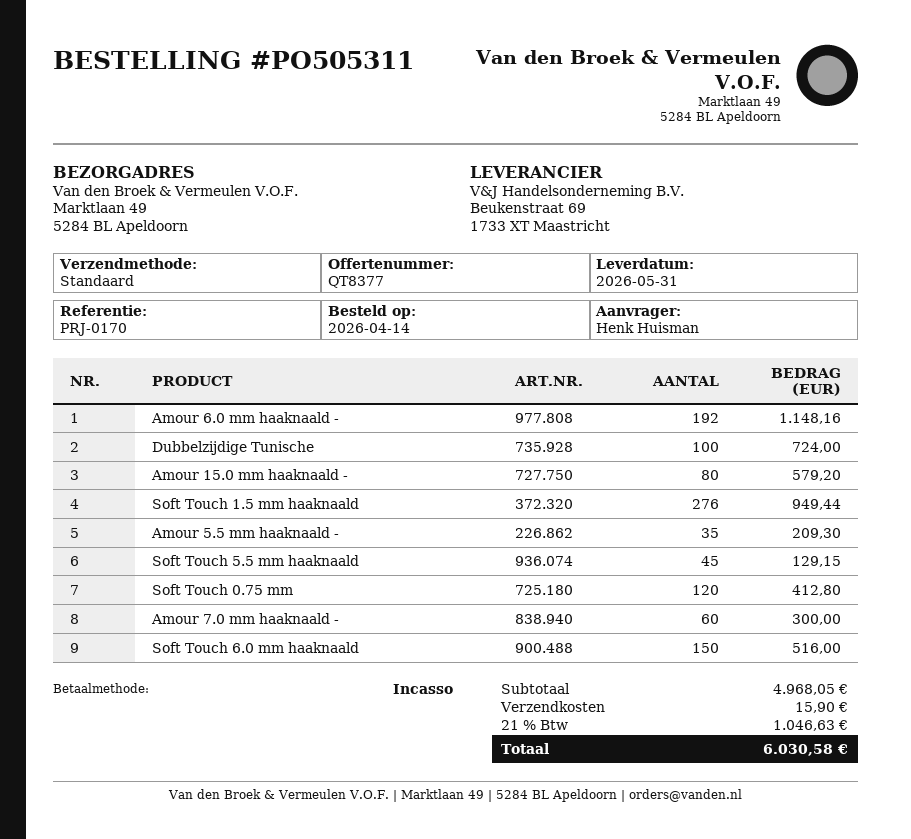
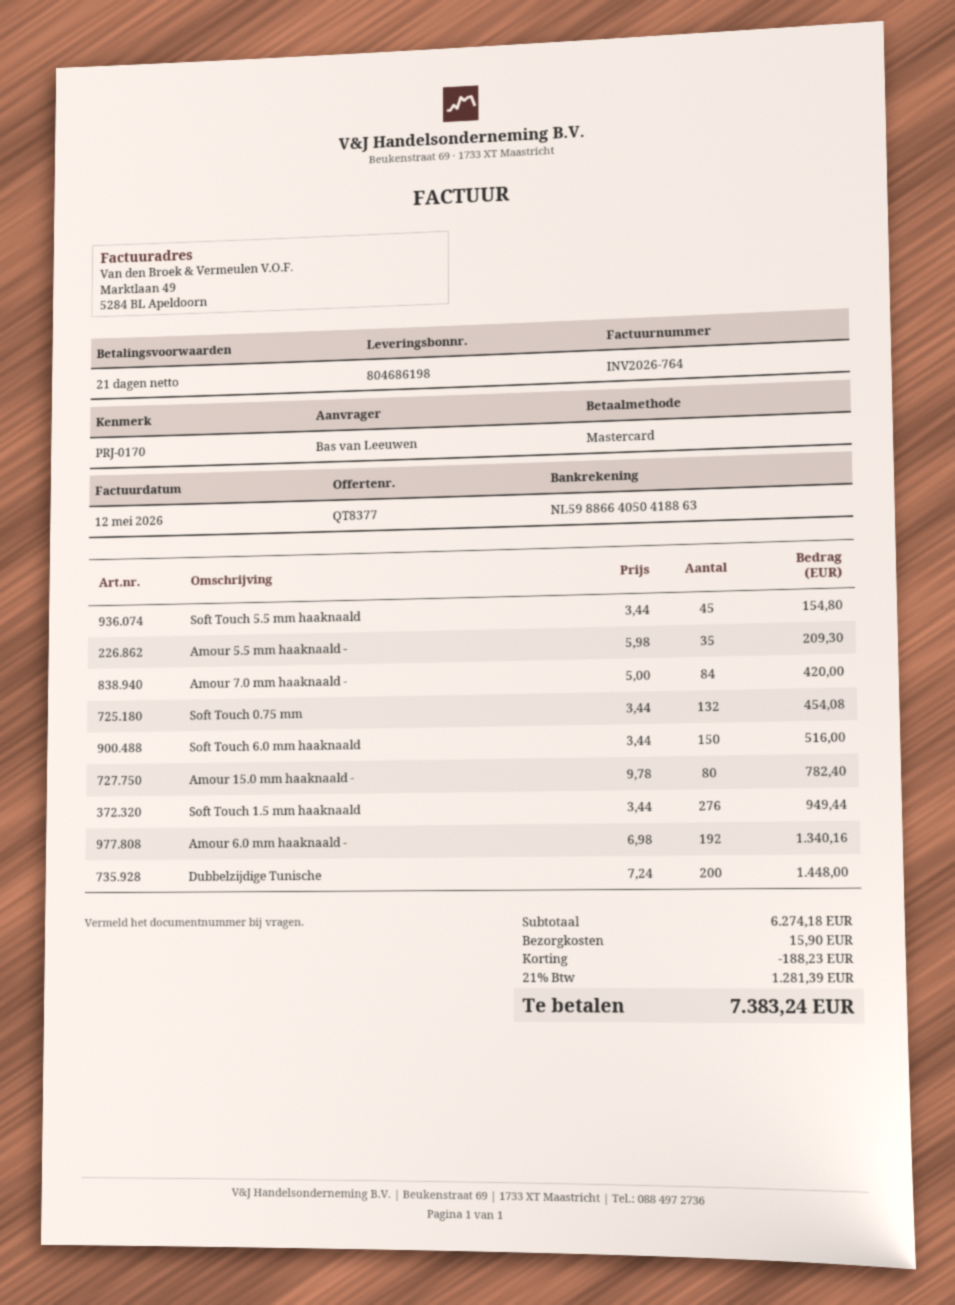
ordered by: Henk Huisman -> Bas van Leeuwen
payment method: direct debit -> Mastercard
Amour 6.0 mm haaknaald -: 192 for 1148.16 -> 192 for 1340.16
Dubbelzijdige Tunische: 100 for 724.00 -> 200 for 1448.00
Amour 15.0 mm haaknaald -: 80 for 579.20 -> 80 for 782.40
Soft Touch 5.5 mm haaknaald: 45 for 129.15 -> 45 for 154.80
Soft Touch 0.75 mm: 120 for 412.80 -> 132 for 454.08
Amour 7.0 mm haaknaald -: 60 for 300.00 -> 84 for 420.00
subtotal: 4968.05 -> 6274.18
discount: none -> 188.23
tax: 21% = 1046.63 -> 21% = 1281.39
total: 6030.58 -> 7383.24

